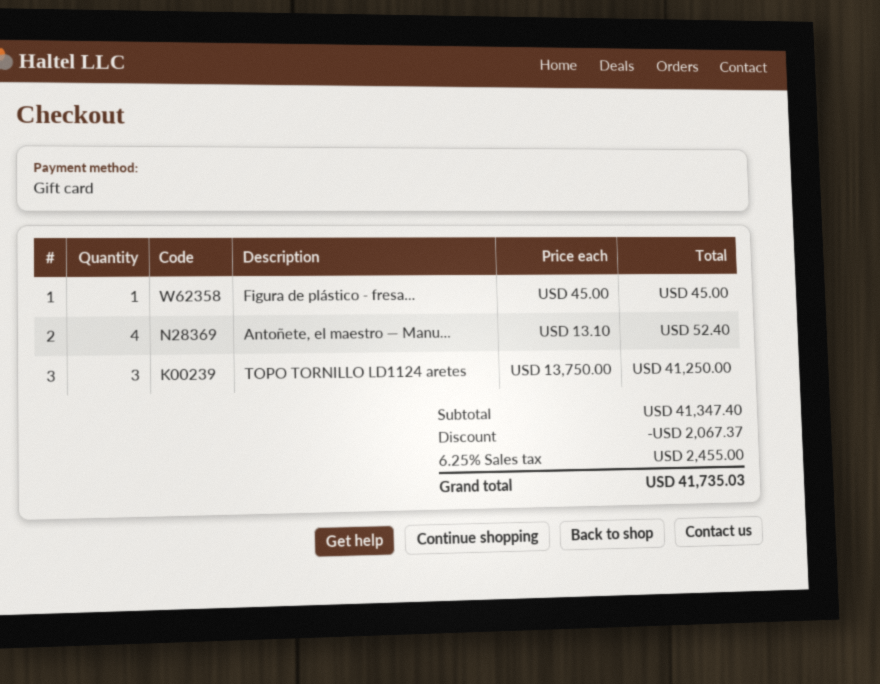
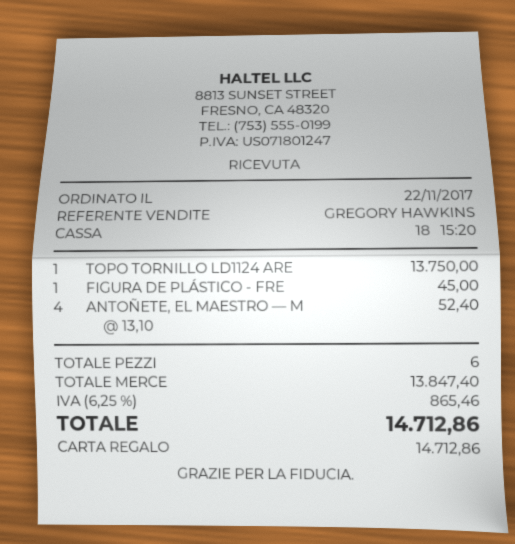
TOPO TORNILLO LD1124 aretes: 3 x 13750.00 = 41250.00 -> 1 x 13750.00 = 13750.00
subtotal: 41347.40 -> 13847.40
discount: 2067.37 -> none
tax: 6.25% = 2455.00 -> 6.25% = 865.46
total: 41735.03 -> 14712.86

